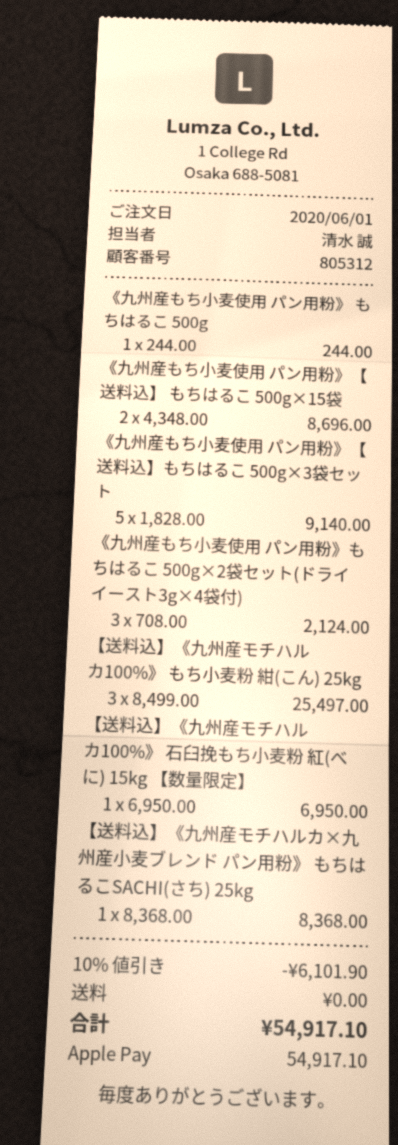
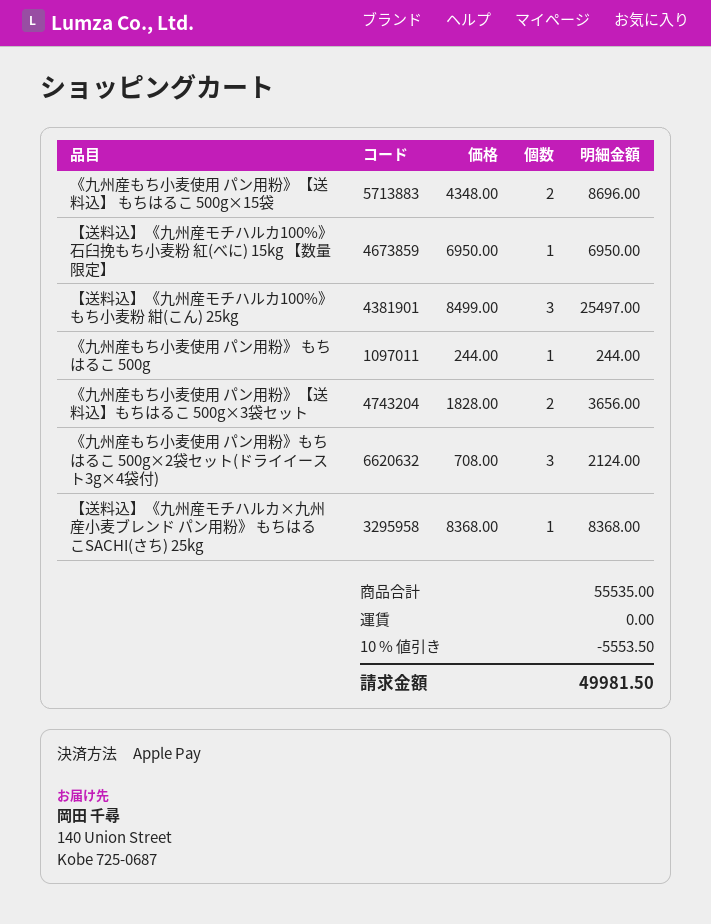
《九州産もち小麦使用 パン用粉》【送料込】もちはるこ 500g×3袋セット: 5 x 1828.00 = 9140.00 -> 2 x 1828.00 = 3656.00
discount: 10% = 6101.90 -> 10% = 5553.50
total: 54917.10 -> 49981.50

